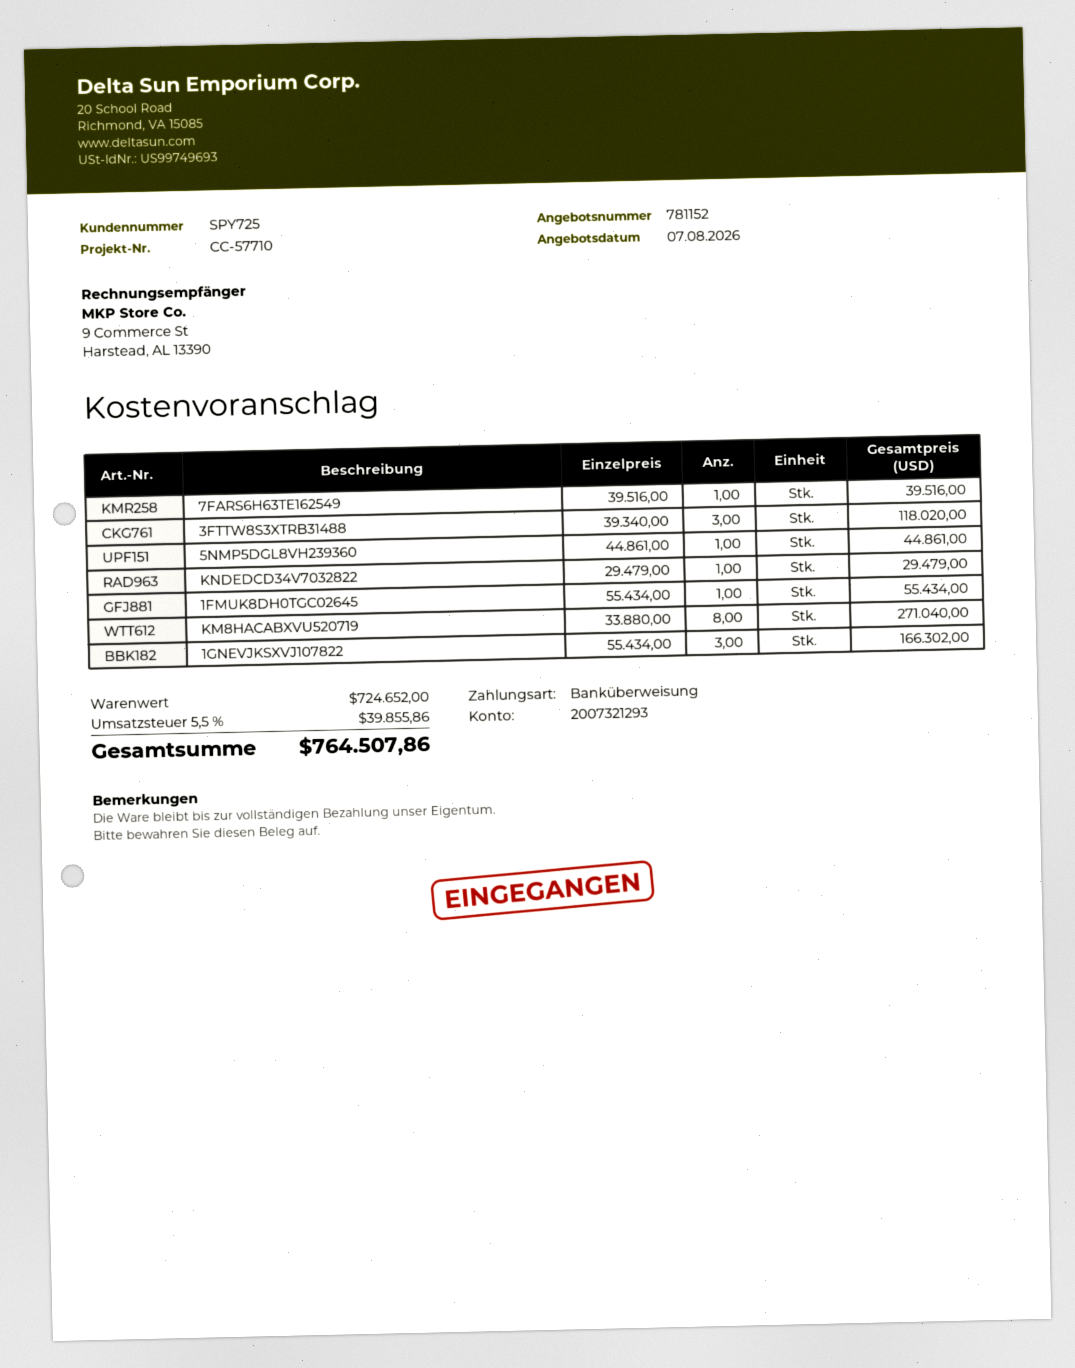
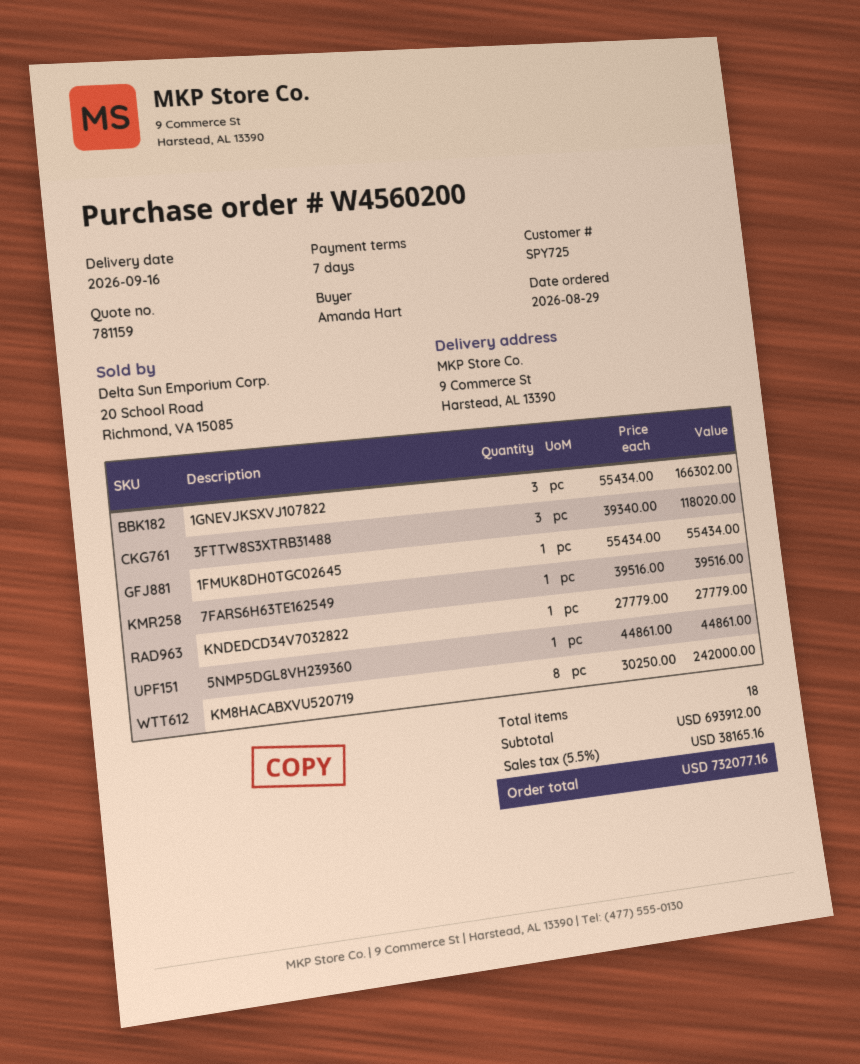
quote number: 781152 -> 781159
KNDEDCD34V7032822: 1 x 29479.00 = 29479.00 -> 1 x 27779.00 = 27779.00
KM8HACABXVU520719: 8 x 33880.00 = 271040.00 -> 8 x 30250.00 = 242000.00
subtotal: 724652.00 -> 693912.00
tax: 5.5% = 39855.86 -> 5.5% = 38165.16
total: 764507.86 -> 732077.16

